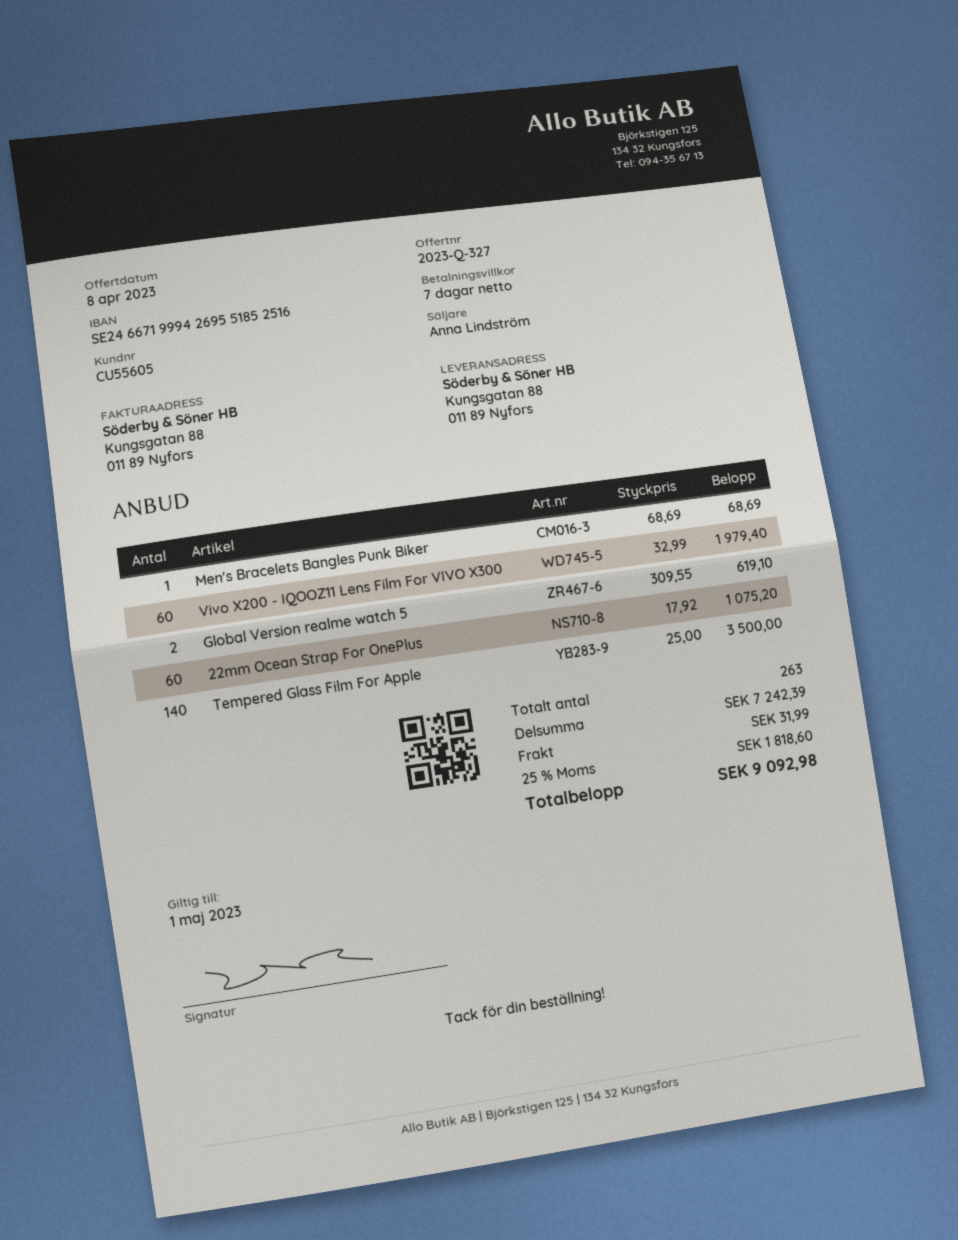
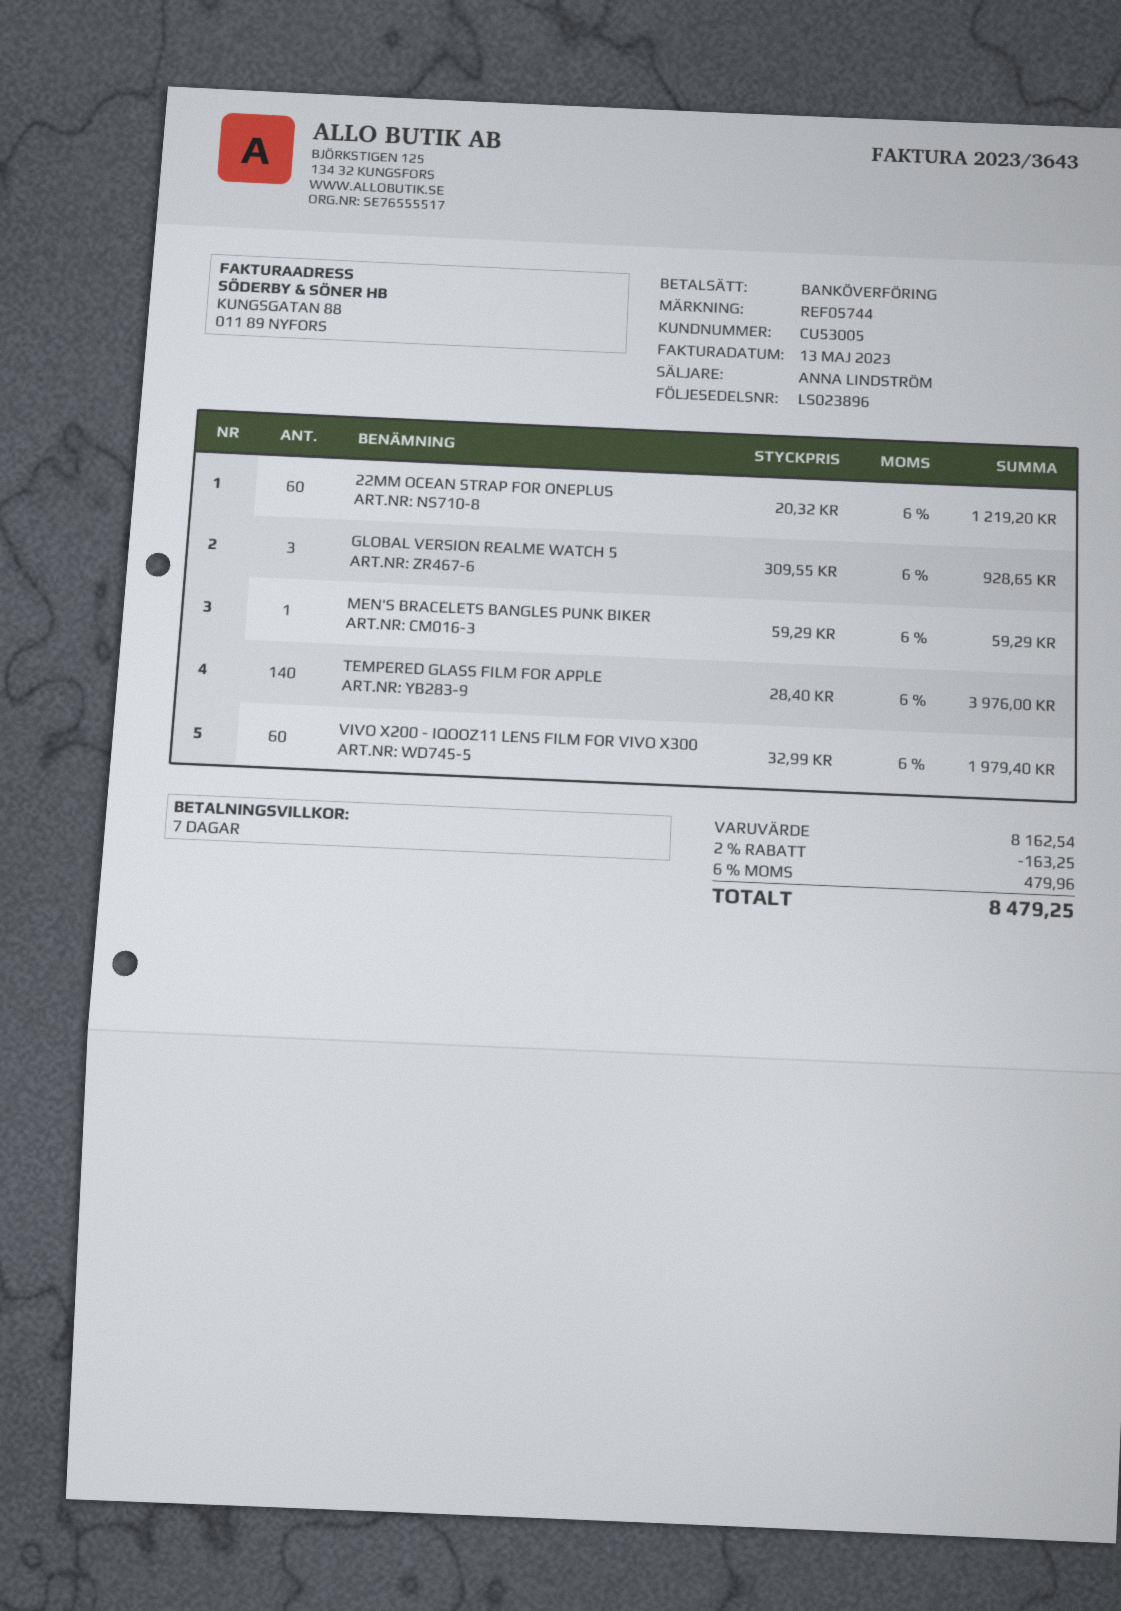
customer number: CU55605 -> CU53005
Men's Bracelets Bangles Punk Biker: 1 x 68.69 = 68.69 -> 1 x 59.29 = 59.29
Global Version realme watch 5: 2 x 309.55 = 619.10 -> 3 x 309.55 = 928.65
22mm Ocean Strap For OnePlus: 60 x 17.92 = 1075.20 -> 60 x 20.32 = 1219.20
Tempered Glass Film For Apple: 140 x 25.00 = 3500.00 -> 140 x 28.40 = 3976.00
subtotal: 7242.39 -> 8162.54
discount: none -> 2% = 163.25
shipping: 31.99 -> none
tax: 25% = 1818.60 -> 6% = 479.96
total: 9092.98 -> 8479.25

